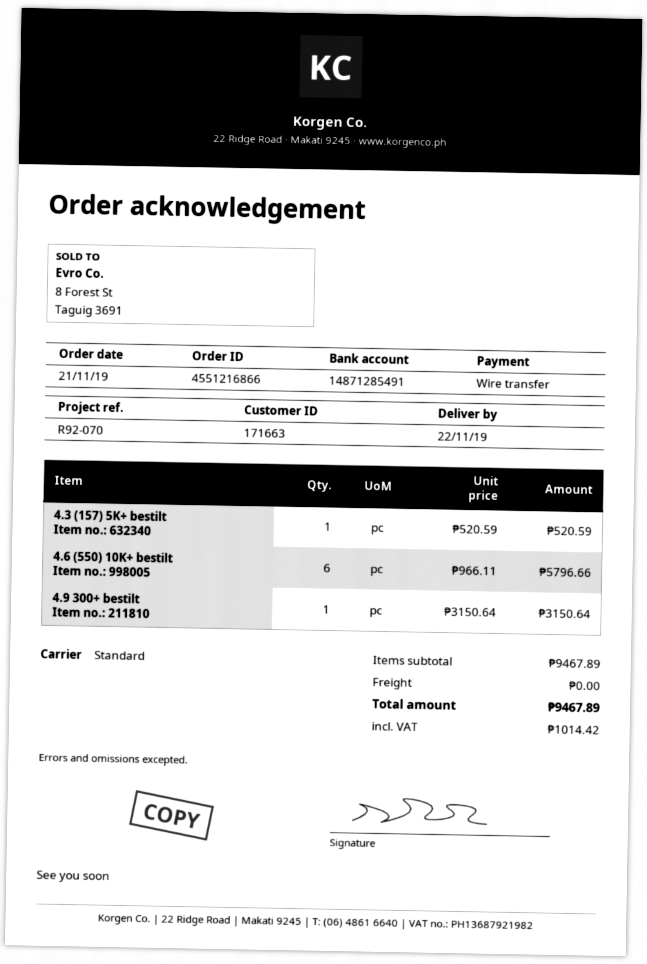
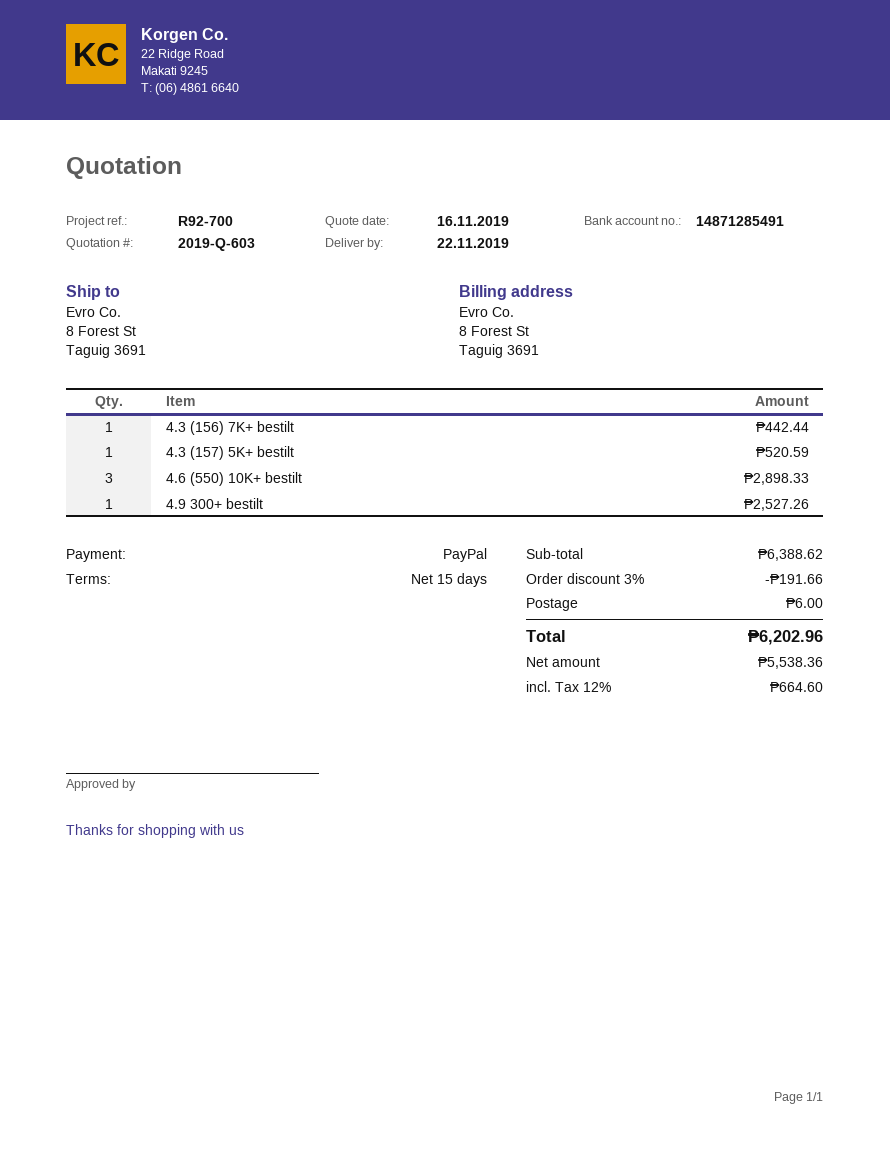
reference: R92-070 -> R92-700
payment method: bank transfer -> PayPal
4.6 (550) 10K+ bestilt: 6 for 5796.66 -> 3 for 2898.33
4.9 300+ bestilt: 1 for 3150.64 -> 1 for 2527.26
4.3 (156) 7K+ bestilt: none -> 1 for 442.44
subtotal: 9467.89 -> 6388.62
discount: none -> 3% = 191.66
shipping: 0.00 -> 6.00
tax: 1014.42 -> 664.60
total: 9467.89 -> 6202.96

